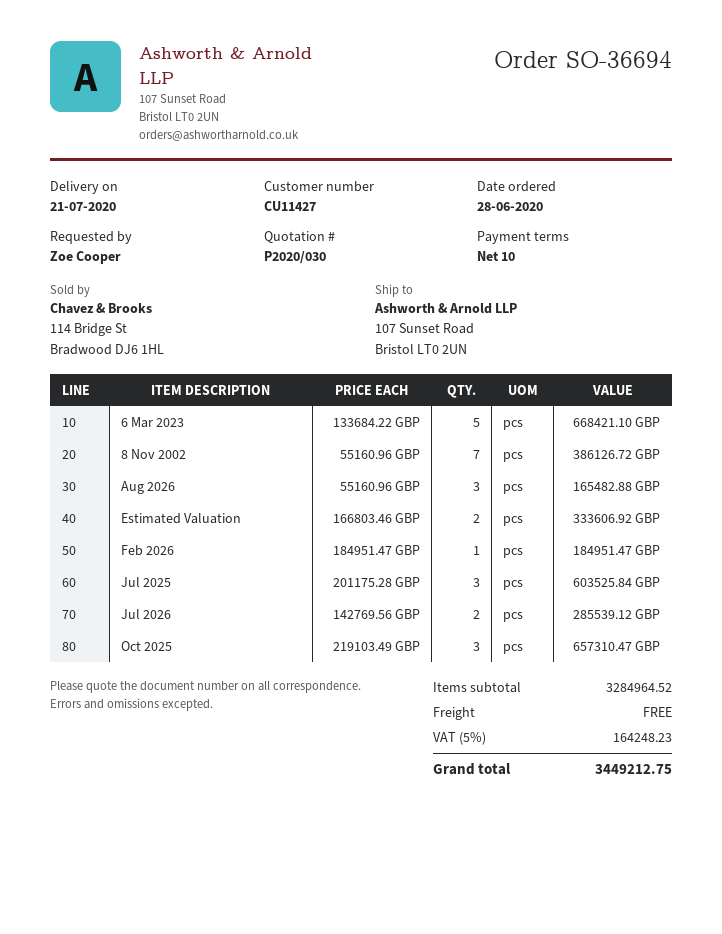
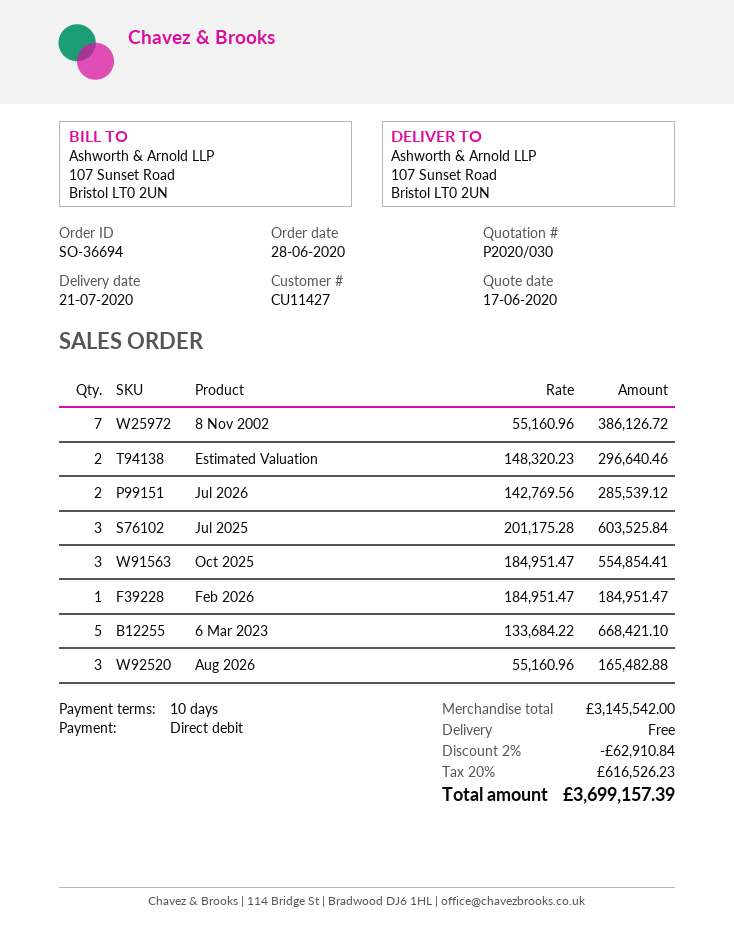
Estimated Valuation: 2 x 166803.46 = 333606.92 -> 2 x 148320.23 = 296640.46
Oct 2025: 3 x 219103.49 = 657310.47 -> 3 x 184951.47 = 554854.41
subtotal: 3284964.52 -> 3145542.00
discount: none -> 2% = 62910.84
tax: 5% = 164248.23 -> 20% = 616526.23
total: 3449212.75 -> 3699157.39

